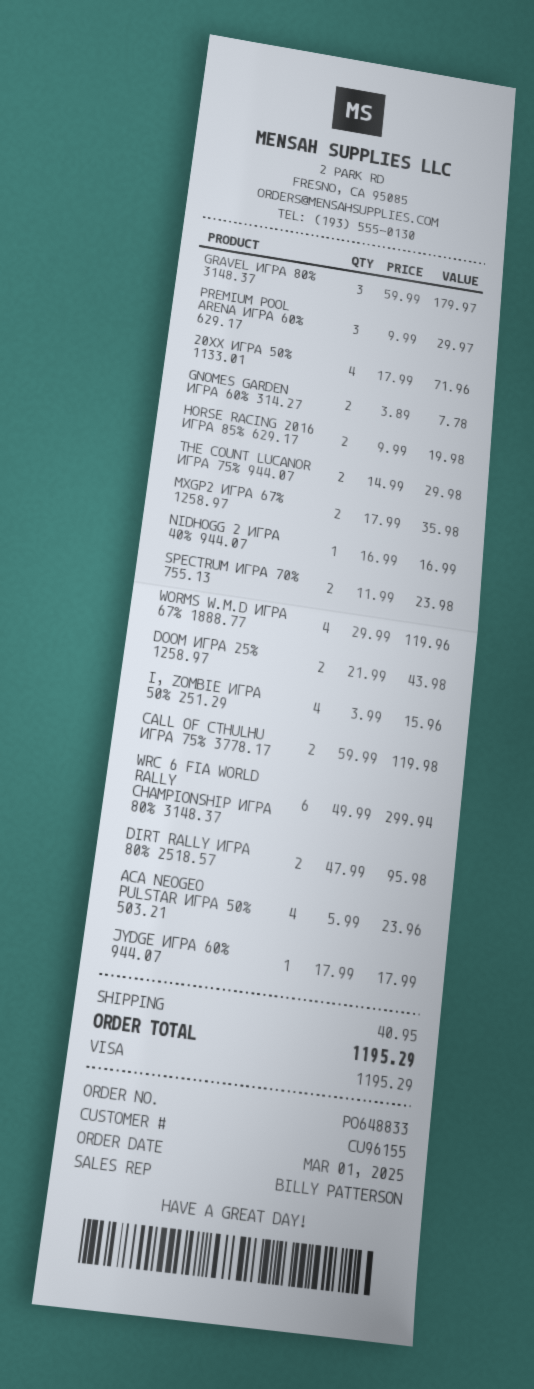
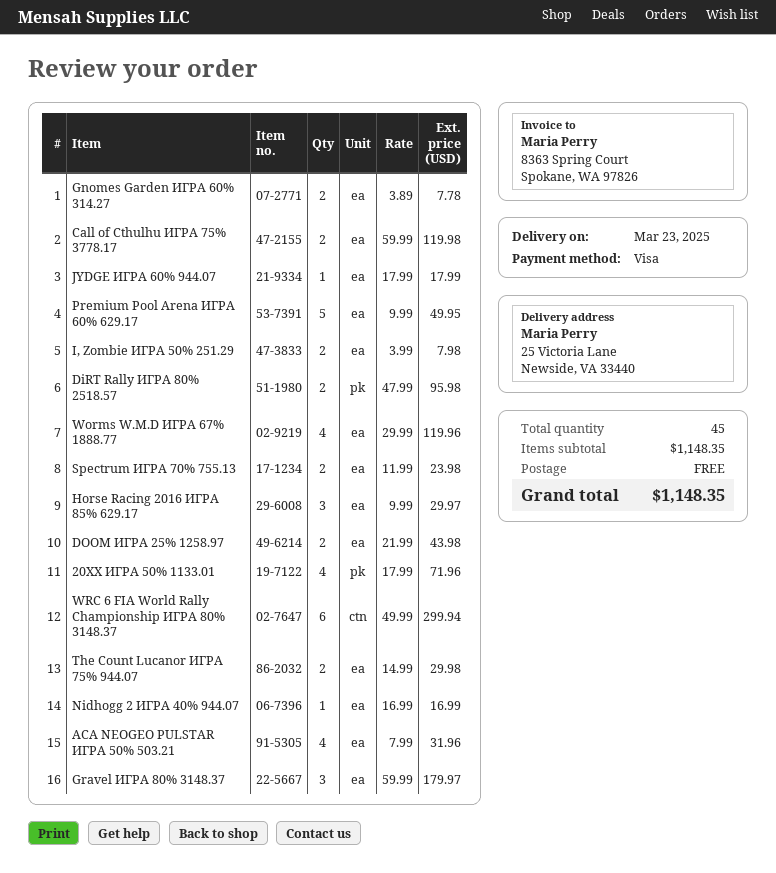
PREMIUM POOL ARENA ИГРА 60% 629.17: 3 x 9.99 = 29.97 -> 5 x 9.99 = 49.95
HORSE RACING 2016 ИГРА 85% 629.17: 2 x 9.99 = 19.98 -> 3 x 9.99 = 29.97
MXGP2 ИГРА 67% 1258.97: 2 x 17.99 = 35.98 -> none
I, ZOMBIE ИГРА 50% 251.29: 4 x 3.99 = 15.96 -> 2 x 3.99 = 7.98
ACA NEOGEO PULSTAR ИГРА 50% 503.21: 4 x 5.99 = 23.96 -> 4 x 7.99 = 31.96
shipping: 40.95 -> 0.00
total: 1195.29 -> 1148.35

